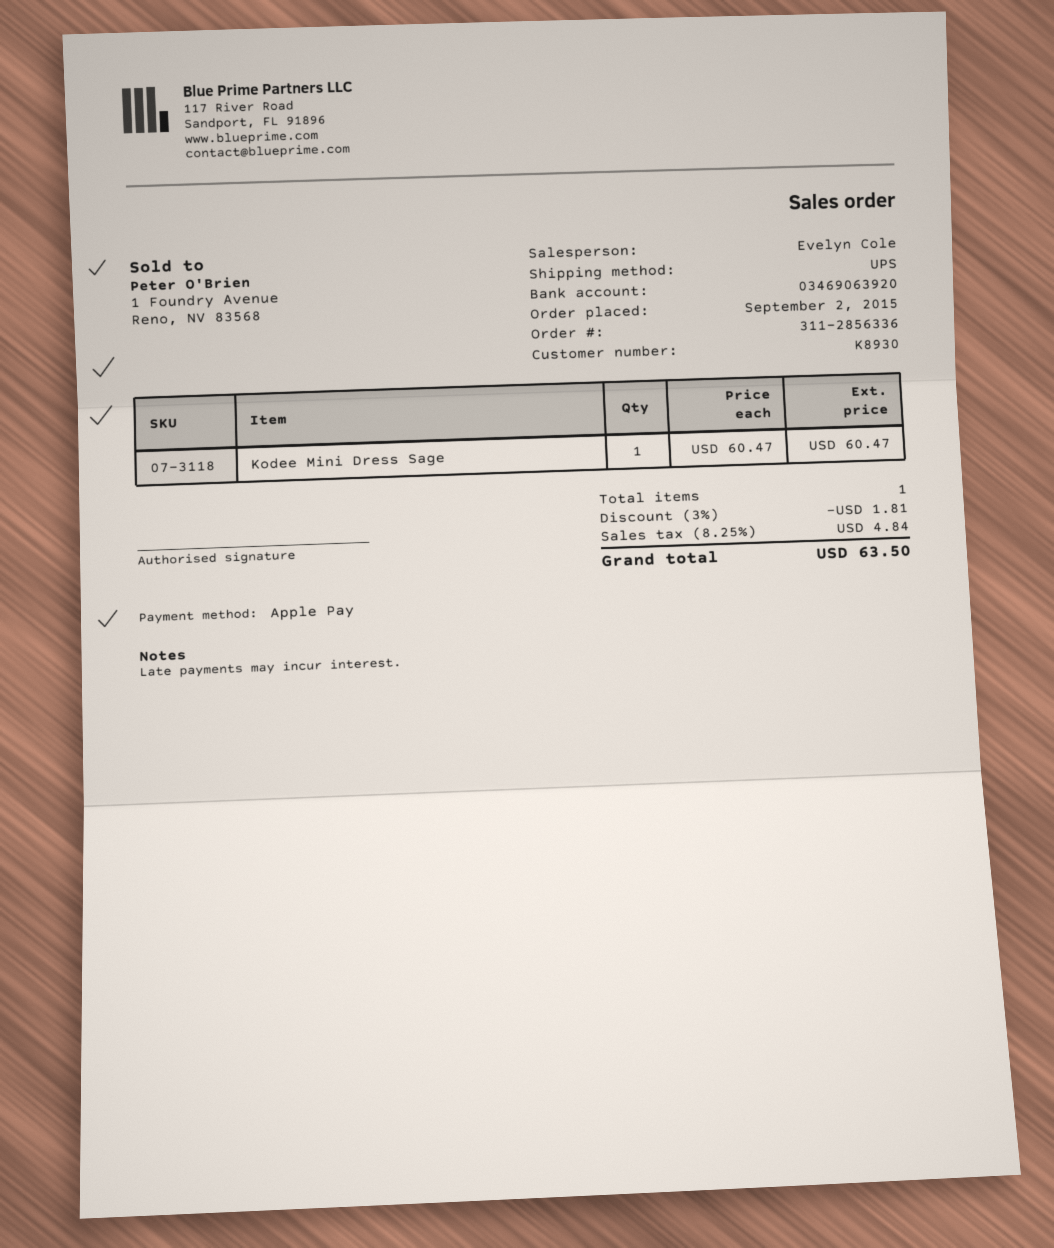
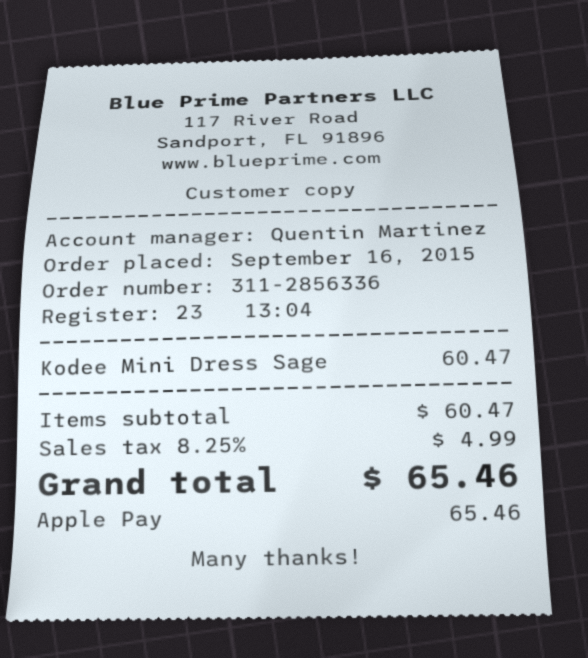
order date: 2015-09-02 -> 2015-09-16
sales rep: Evelyn Cole -> Quentin Martinez
discount: 3% = 1.81 -> none
tax: 8.25% = 4.84 -> 8.25% = 4.99
total: 63.50 -> 65.46

